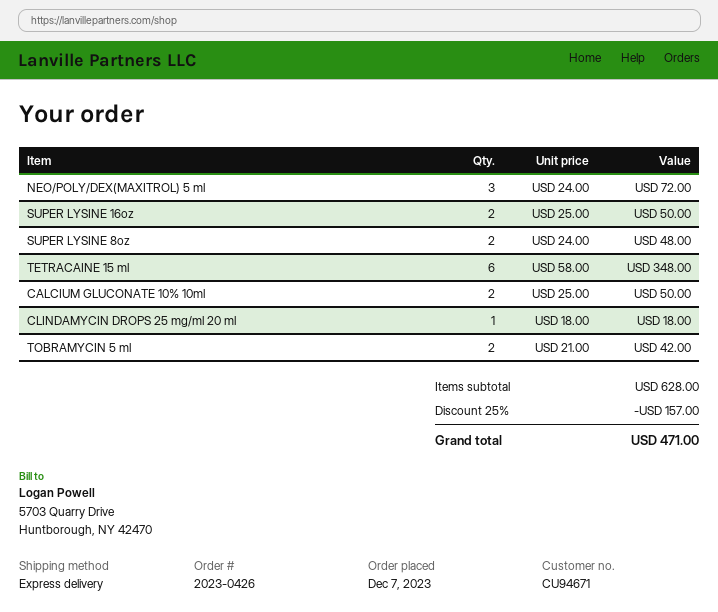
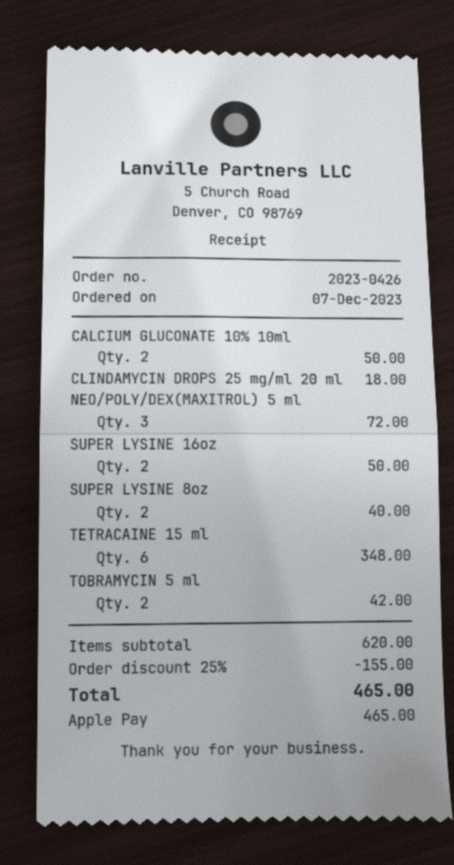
SUPER LYSINE 8oz: 2 for 48.00 -> 2 for 40.00
subtotal: 628.00 -> 620.00
discount: 25% = 157.00 -> 25% = 155.00
total: 471.00 -> 465.00

